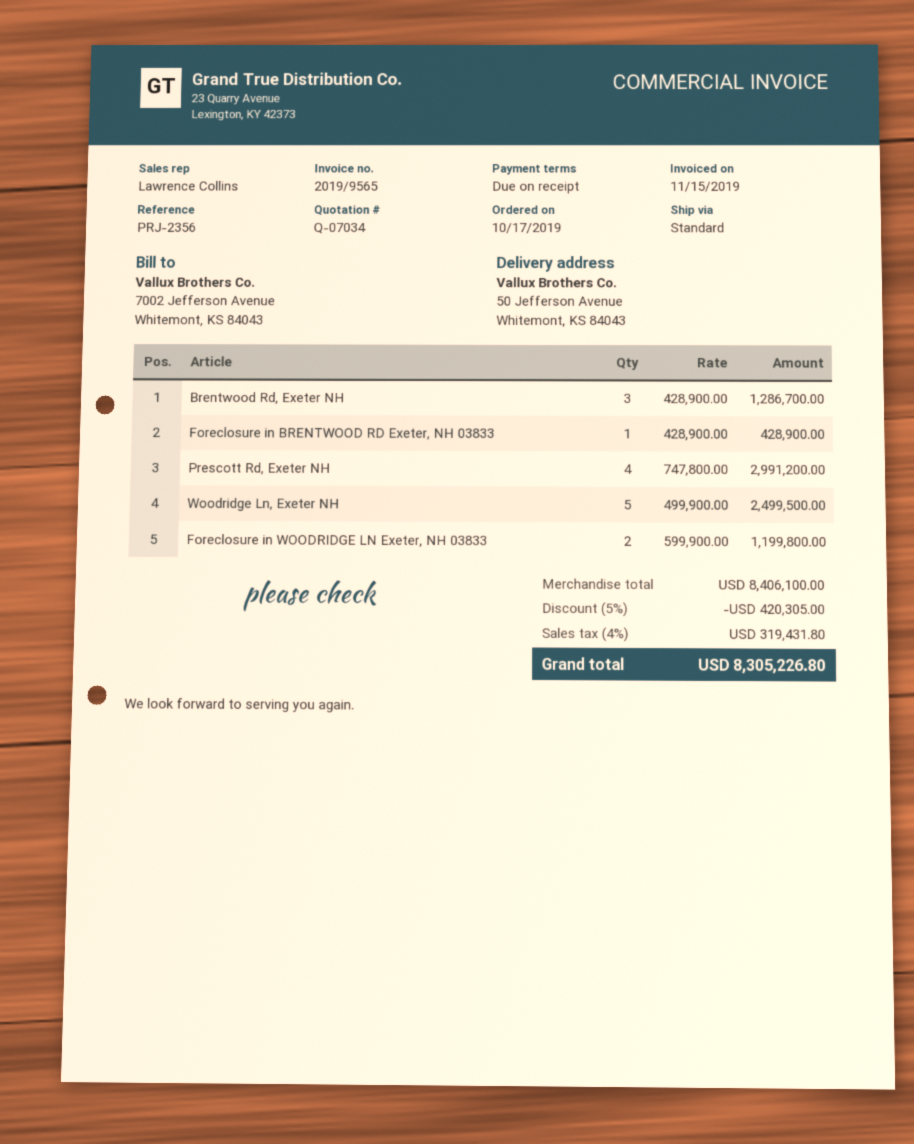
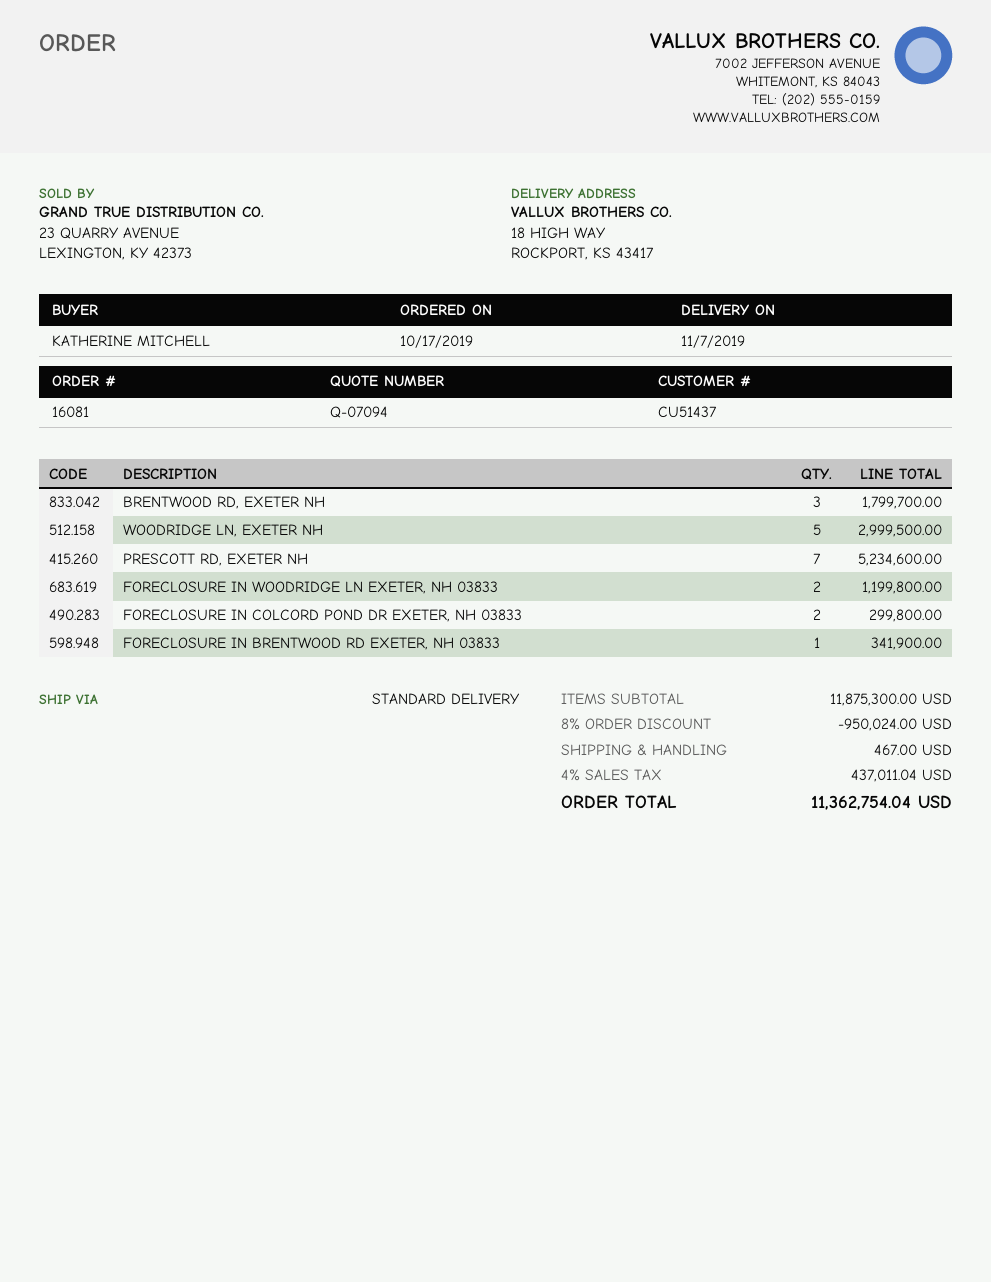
quote number: Q-07034 -> Q-07094
ship to: 50 Jefferson Avenue, Whitemont, KS 84043 -> 18 HIGH WAY, ROCKPORT, KS 43417
Brentwood Rd, Exeter NH: 3 for 1286700.00 -> 3 for 1799700.00
Foreclosure in BRENTWOOD RD Exeter, NH 03833: 1 for 428900.00 -> 1 for 341900.00
Prescott Rd, Exeter NH: 4 for 2991200.00 -> 7 for 5234600.00
Woodridge Ln, Exeter NH: 5 for 2499500.00 -> 5 for 2999500.00
FORECLOSURE IN COLCORD POND DR EXETER, NH 03833: none -> 2 for 299800.00
subtotal: 8406100.00 -> 11875300.00
discount: 5% = 420305.00 -> 8% = 950024.00
shipping: none -> 467.00
tax: 4% = 319431.80 -> 4% = 437011.04
total: 8305226.80 -> 11362754.04

